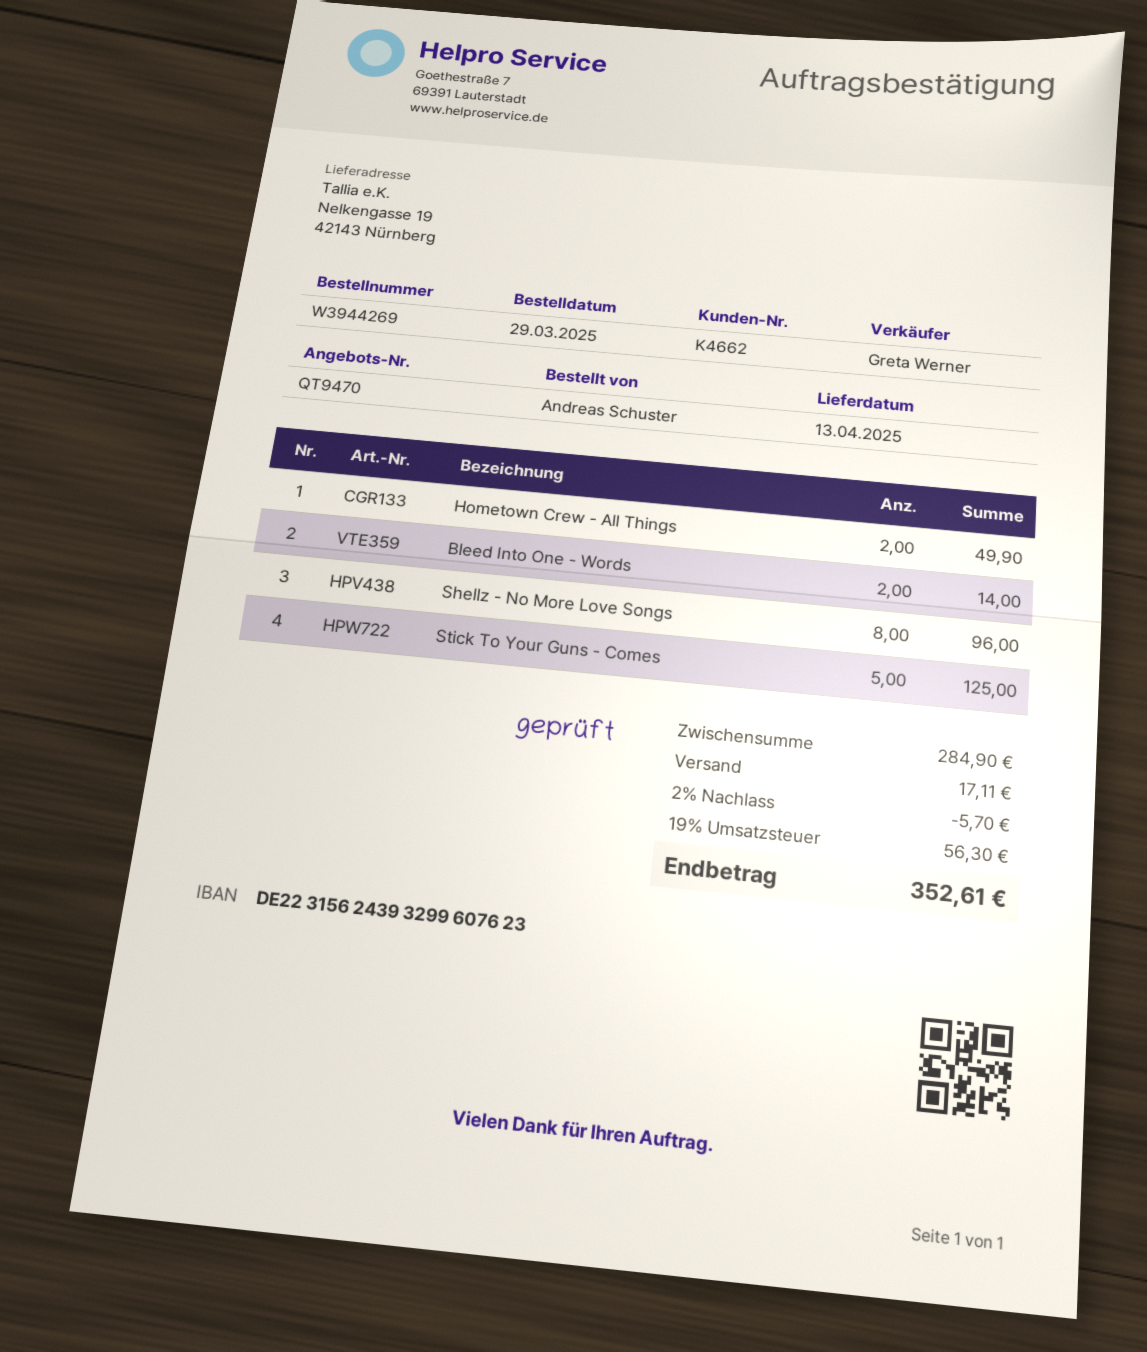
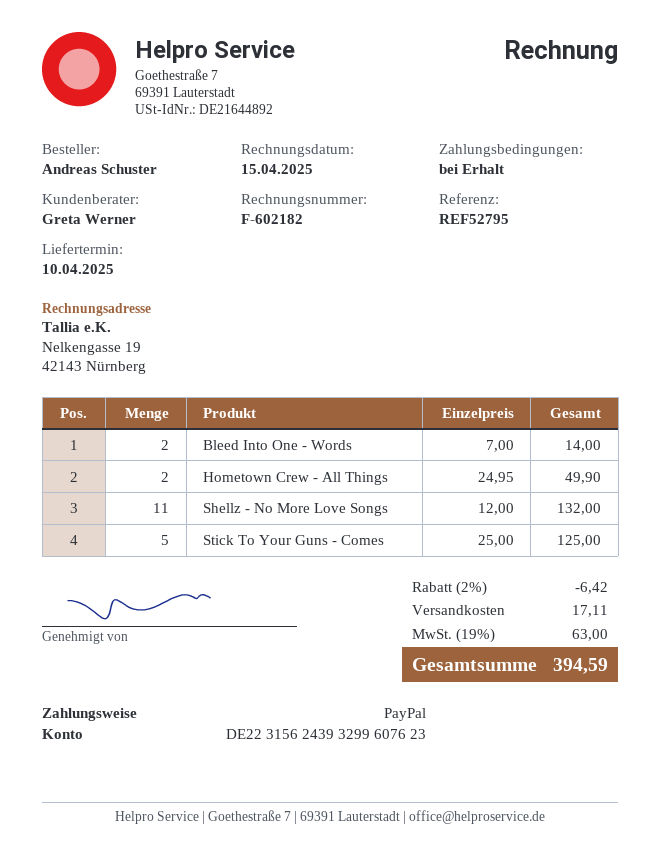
delivery date: 2025-04-13 -> 2025-04-10
Shellz - No More Love Songs: 8 for 96.00 -> 11 for 132.00
discount: 2% = 5.70 -> 2% = 6.42
tax: 19% = 56.30 -> 19% = 63.00
total: 352.61 -> 394.59

